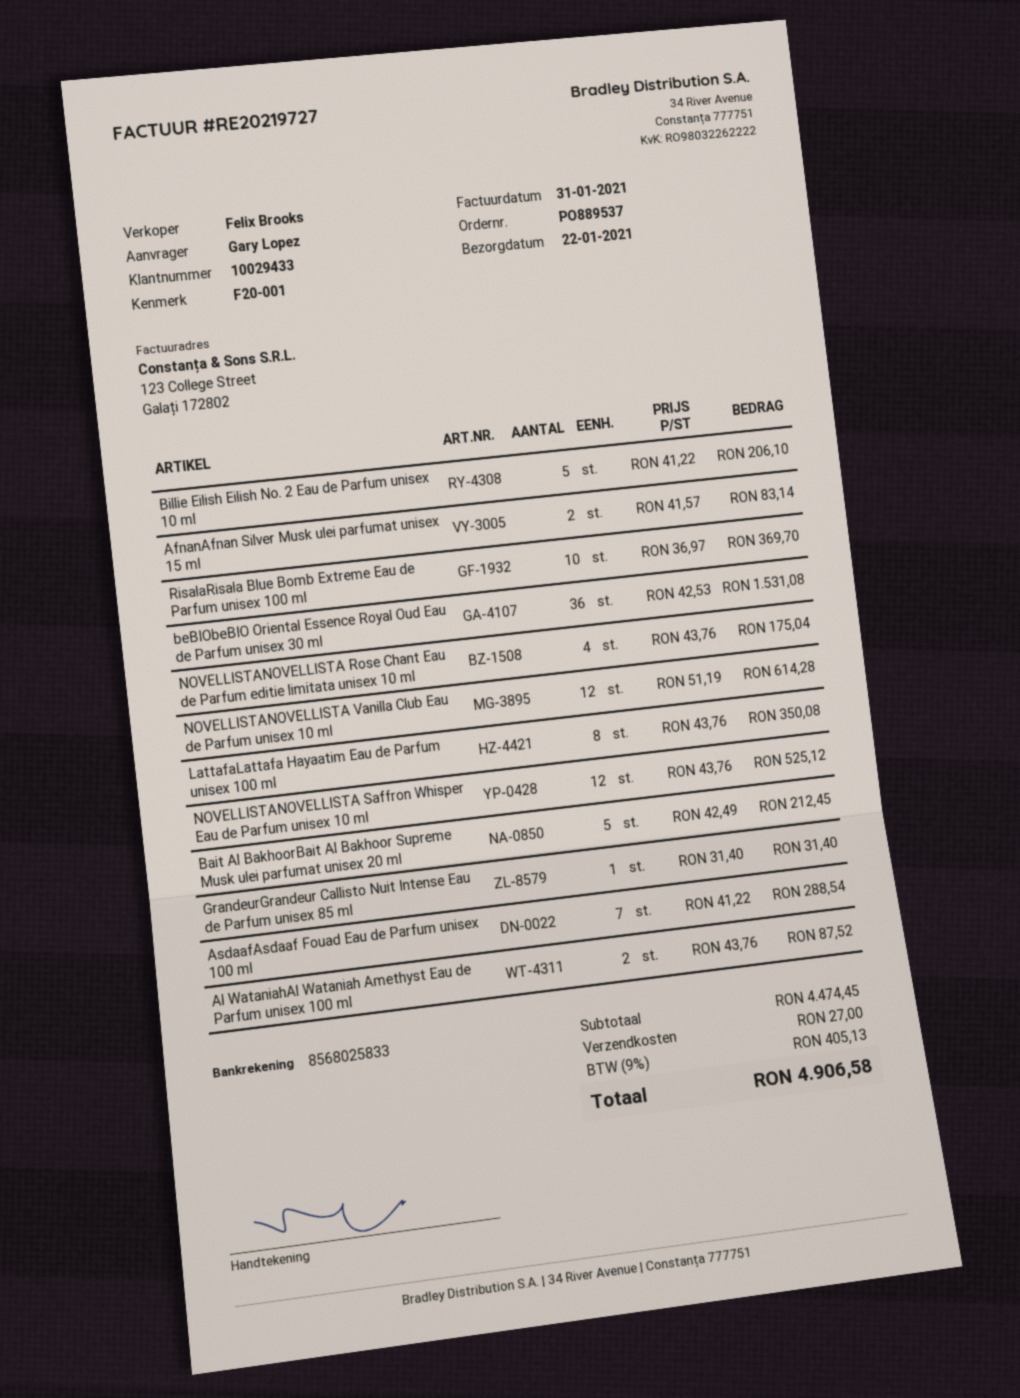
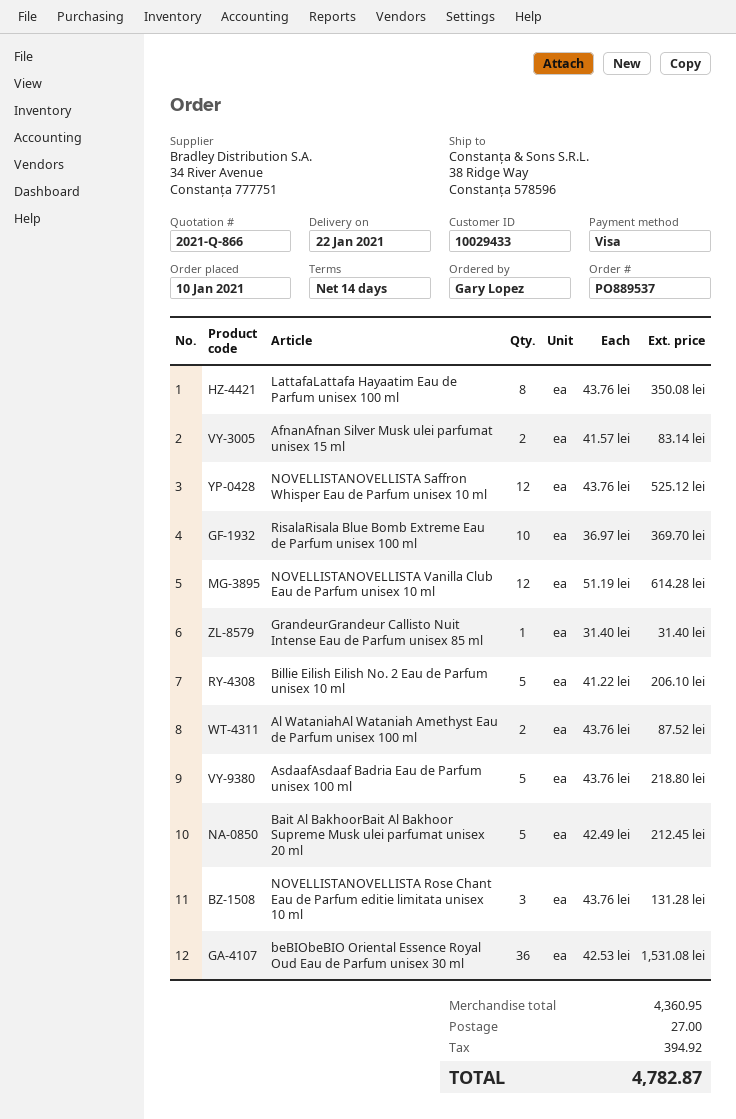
NOVELLISTANOVELLISTA Rose Chant Eau de Parfum editie limitata unisex 10 ml: 4 x 43.76 = 175.04 -> 3 x 43.76 = 131.28
AsdaafAsdaaf Fouad Eau de Parfum unisex 100 ml: 7 x 41.22 = 288.54 -> none
AsdaafAsdaaf Badria Eau de Parfum unisex 100 ml: none -> 5 x 43.76 = 218.80
subtotal: 4474.45 -> 4360.95
tax: 405.13 -> 394.92
total: 4906.58 -> 4782.87

